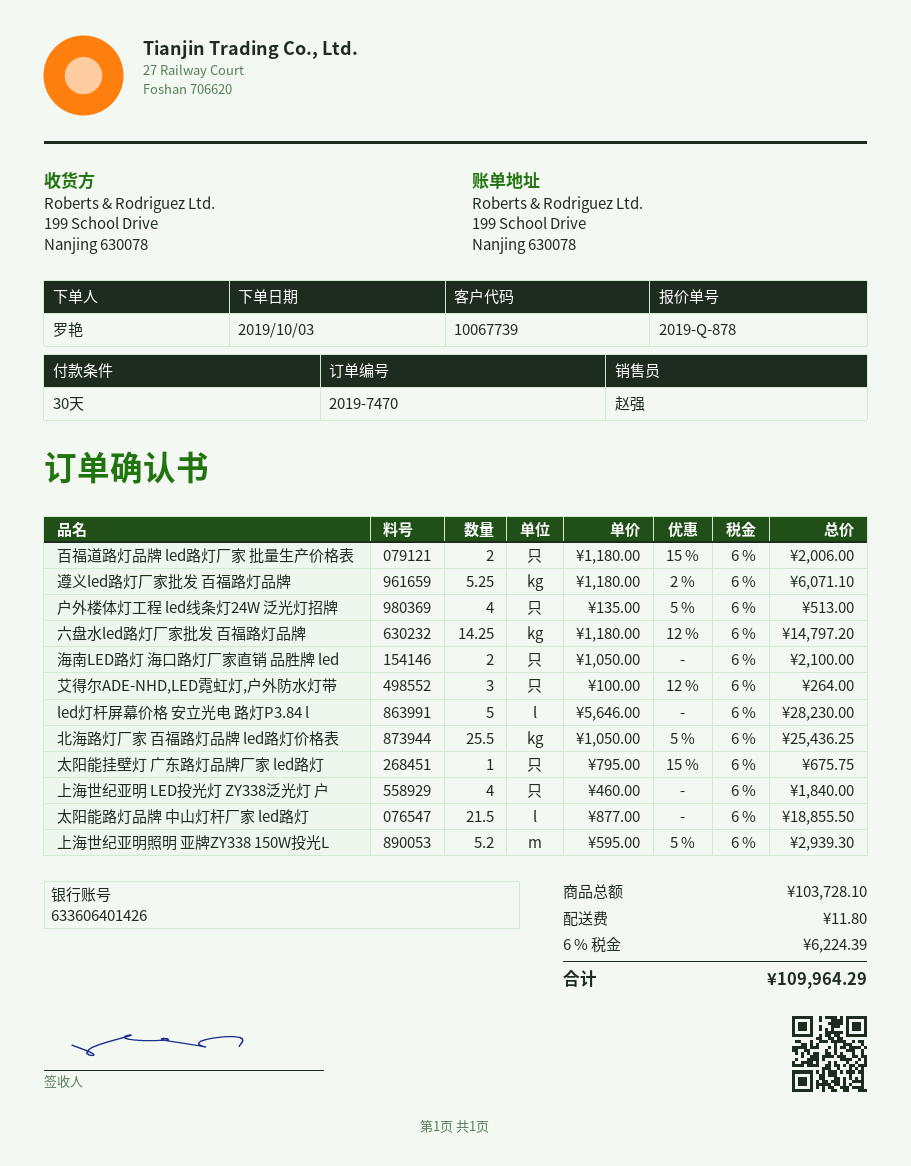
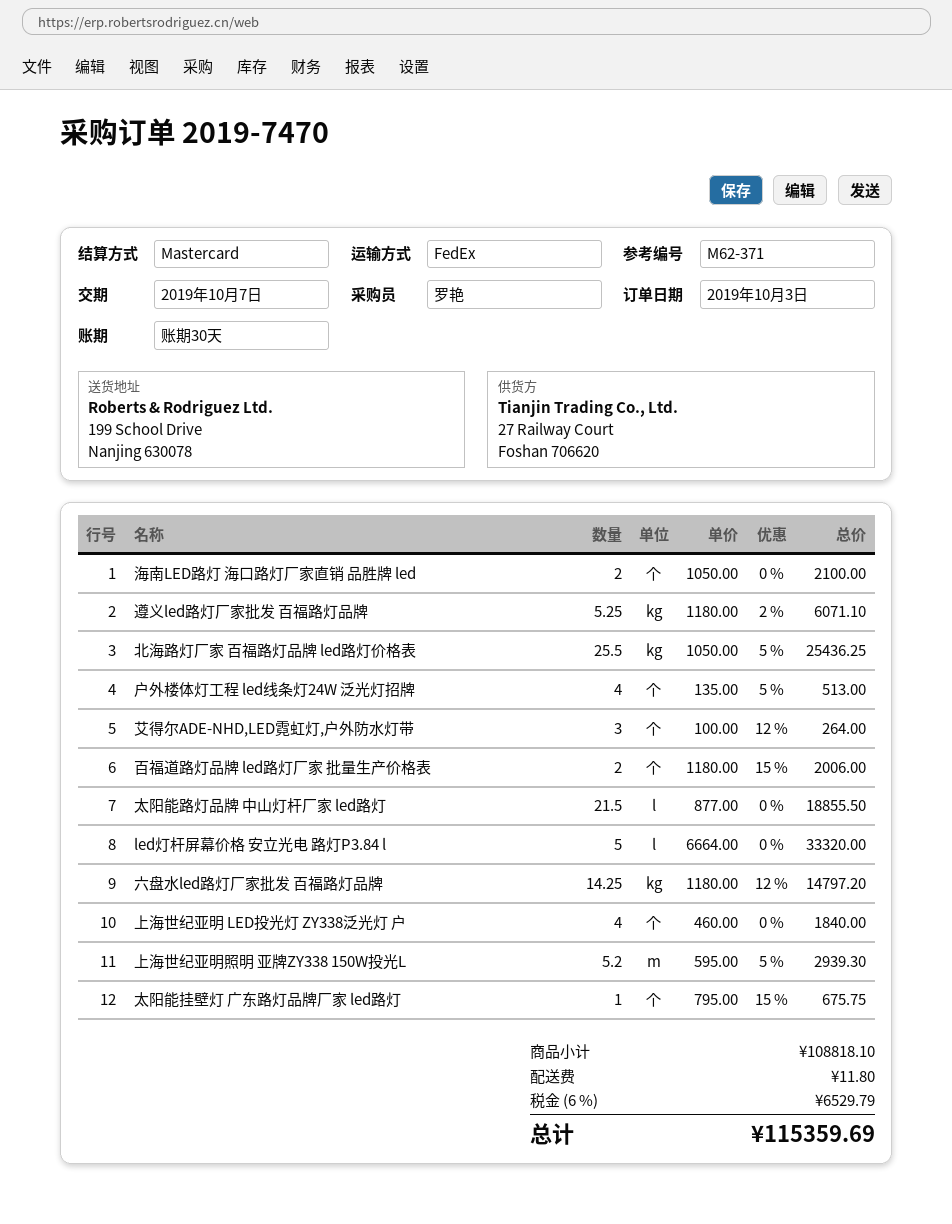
led灯杆屏幕价格 安立光电 路灯P3.84 l: 5 x 5646.00 = 28230.00 -> 5 x 6664.00 = 33320.00
subtotal: 103728.10 -> 108818.10
tax: 6% = 6224.39 -> 6% = 6529.79
total: 109964.29 -> 115359.69

